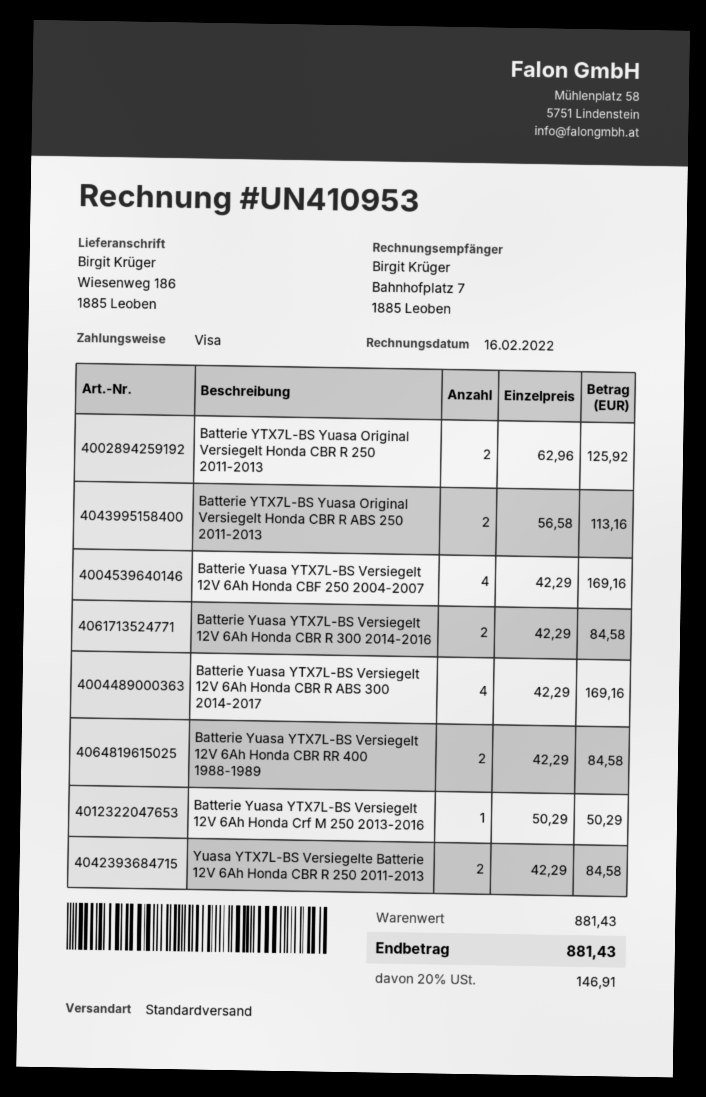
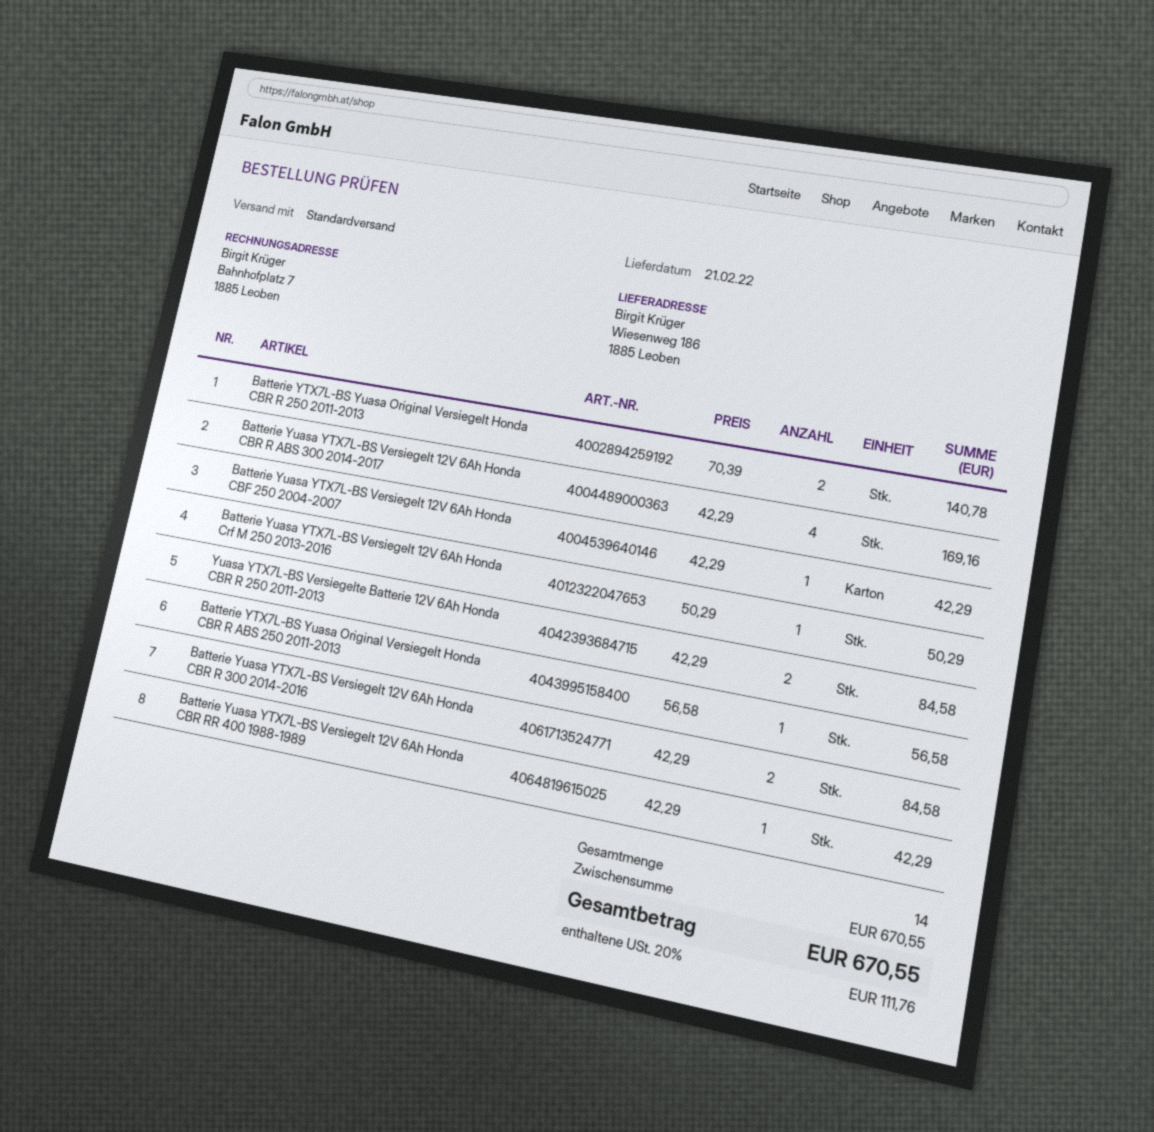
Batterie YTX7L-BS Yuasa Original Versiegelt Honda CBR R 250 2011-2013: 2 x 62.96 = 125.92 -> 2 x 70.39 = 140.78
Batterie YTX7L-BS Yuasa Original Versiegelt Honda CBR R ABS 250 2011-2013: 2 x 56.58 = 113.16 -> 1 x 56.58 = 56.58
Batterie Yuasa YTX7L-BS Versiegelt 12V 6Ah Honda CBF 250 2004-2007: 4 x 42.29 = 169.16 -> 1 x 42.29 = 42.29
Batterie Yuasa YTX7L-BS Versiegelt 12V 6Ah Honda CBR RR 400 1988-1989: 2 x 42.29 = 84.58 -> 1 x 42.29 = 42.29
subtotal: 881.43 -> 670.55
tax: 20% = 146.91 -> 20% = 111.76
total: 881.43 -> 670.55

